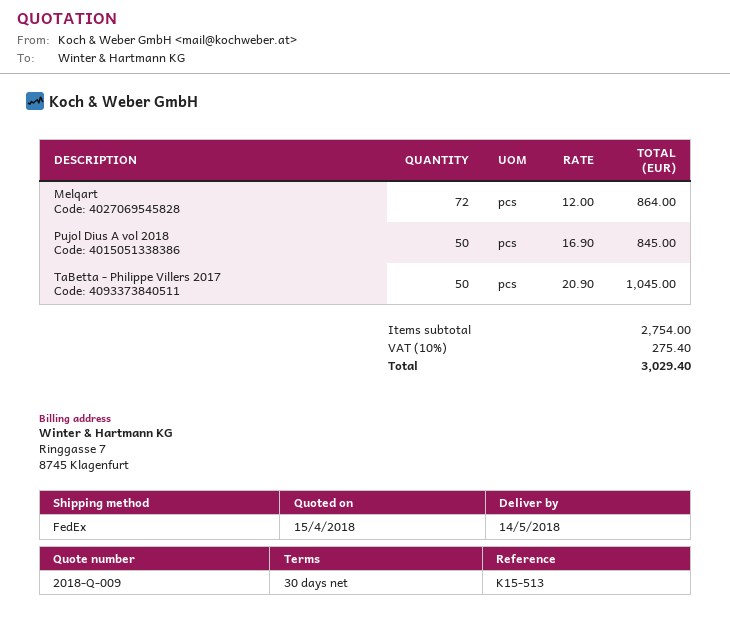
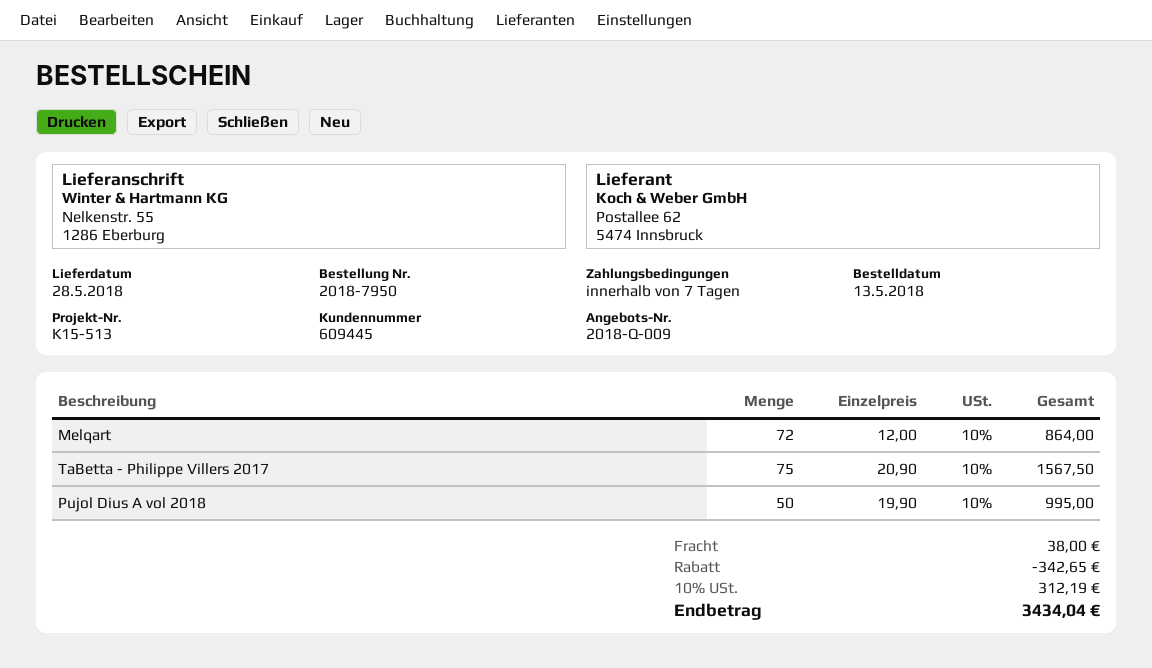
delivery date: 2018-05-14 -> 2018-05-28
payment terms: 30 days -> 7 days
Pujol Dius A vol 2018: 50 x 16.90 = 845.00 -> 50 x 19.90 = 995.00
TaBetta - Philippe Villers 2017: 50 x 20.90 = 1045.00 -> 75 x 20.90 = 1567.50
discount: none -> 342.65
shipping: none -> 38.00
tax: 10% = 275.40 -> 10% = 312.19
total: 3029.40 -> 3434.04

